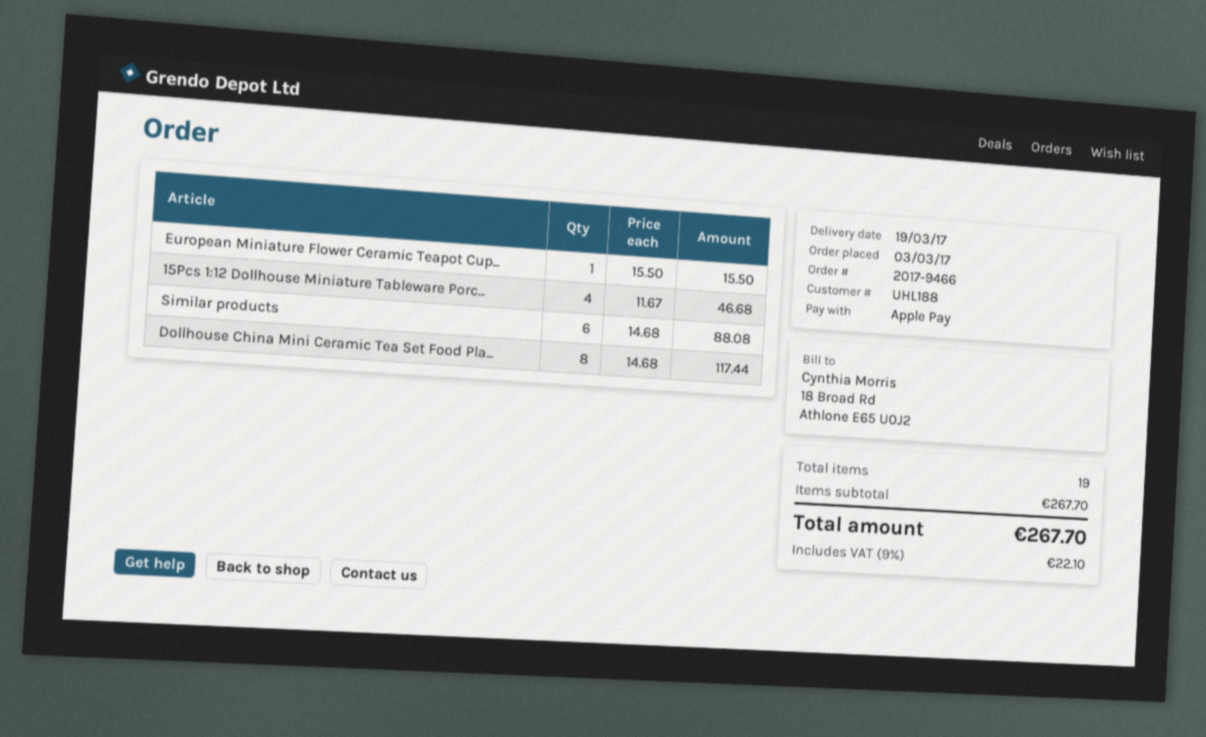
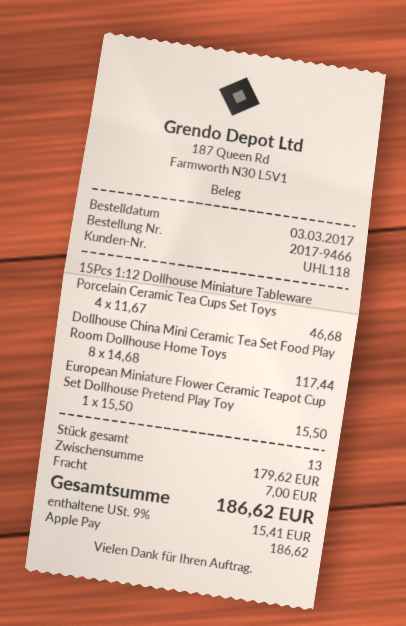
customer number: UHL188 -> UHL118
Similar products: 6 x 14.68 = 88.08 -> none
total quantity: 19 -> 13
subtotal: 267.70 -> 179.62
shipping: none -> 7.00
tax: 9% = 22.10 -> 9% = 15.41
total: 267.70 -> 186.62

